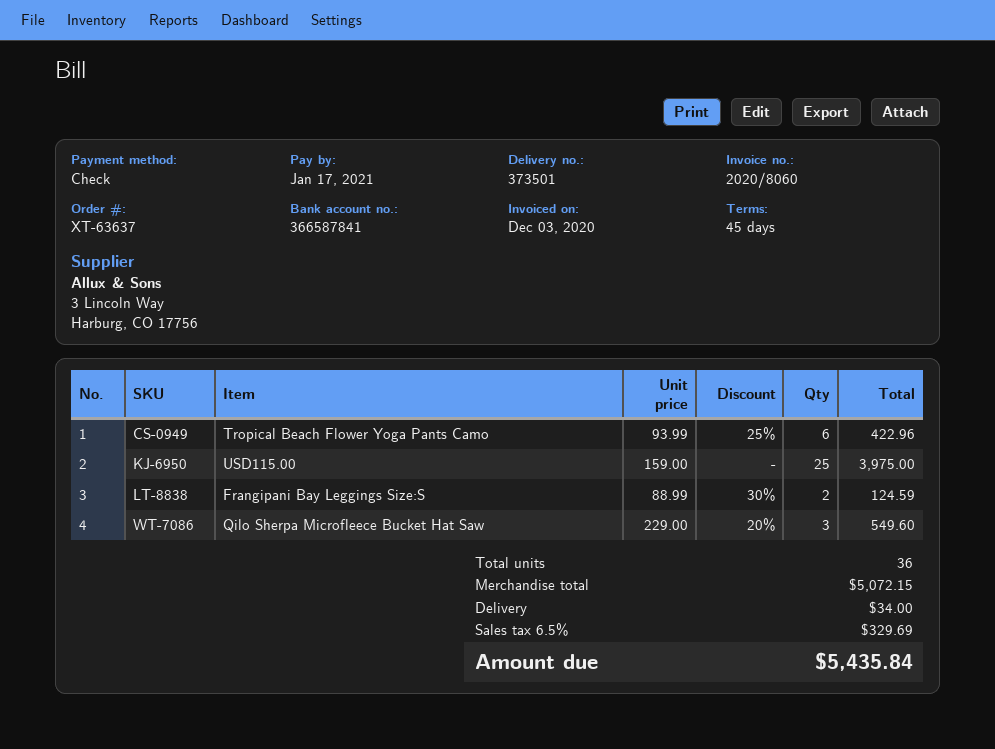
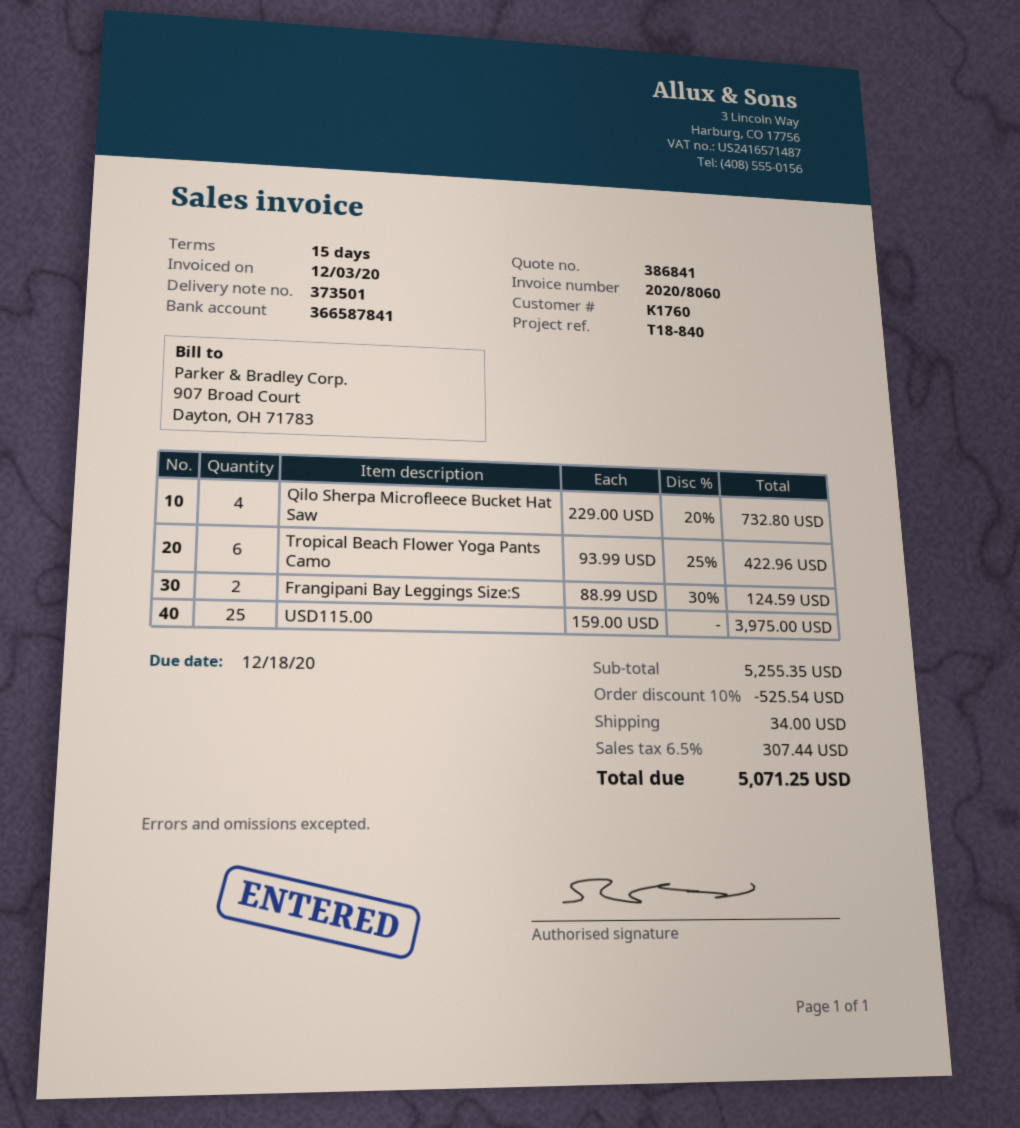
payment terms: 45 days -> 15 days
due date: 2021-01-17 -> 2020-12-18
Qilo Sherpa Microfleece Bucket Hat Saw: 3 x 229.00 - 20% = 549.60 -> 4 x 229.00 - 20% = 732.80
subtotal: 5072.15 -> 5255.35
discount: none -> 10% = 525.54
tax: 6.5% = 329.69 -> 6.5% = 307.44
total: 5435.84 -> 5071.25

